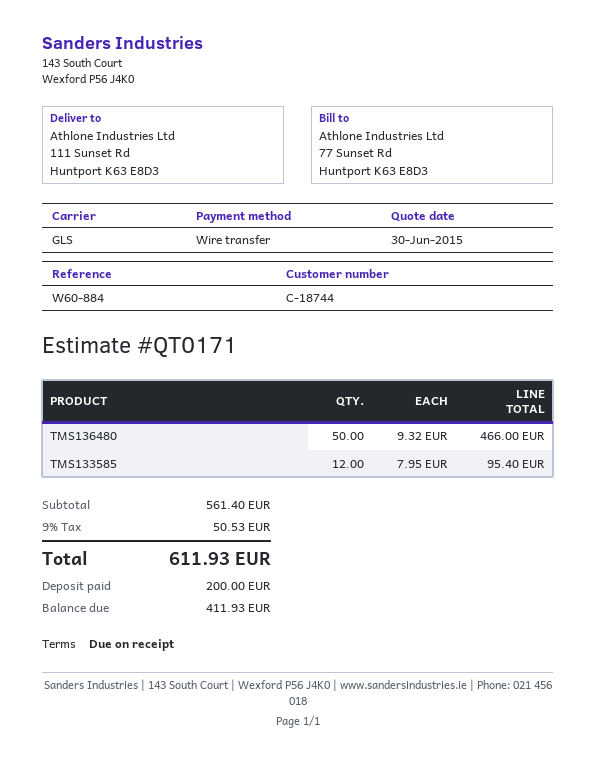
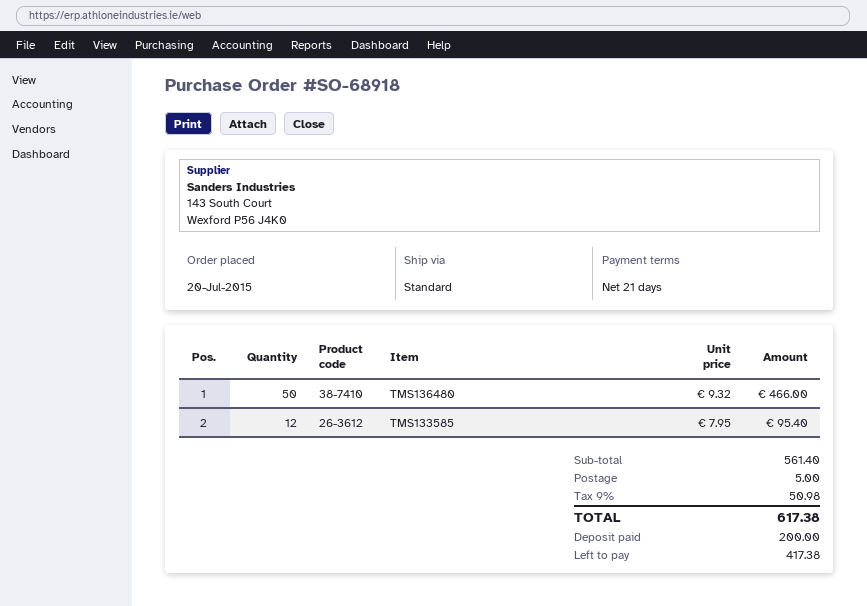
payment terms: on receipt -> 21 days
shipping method: GLS -> standard
shipping: none -> 5.00
tax: 9% = 50.53 -> 9% = 50.98
total: 611.93 -> 617.38
balance: 411.93 -> 417.38

